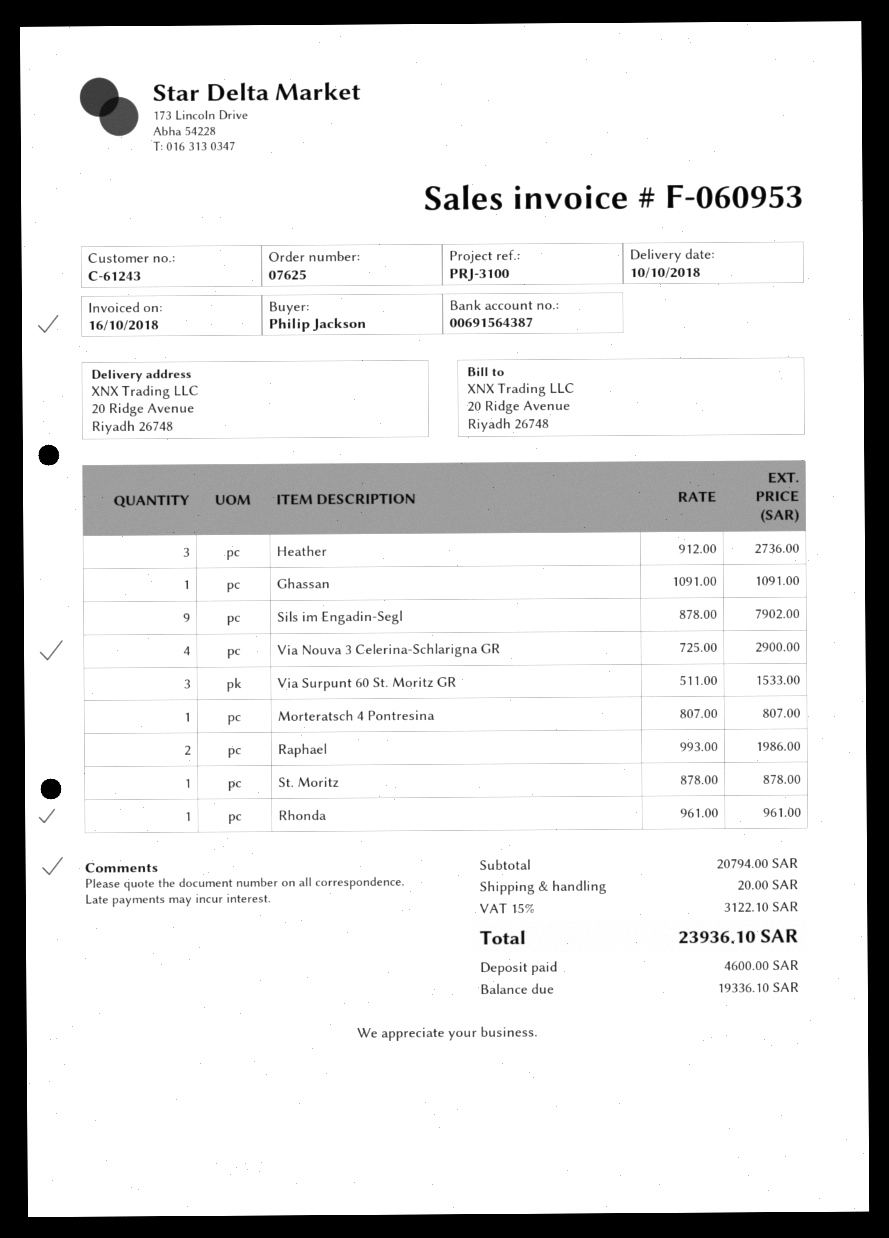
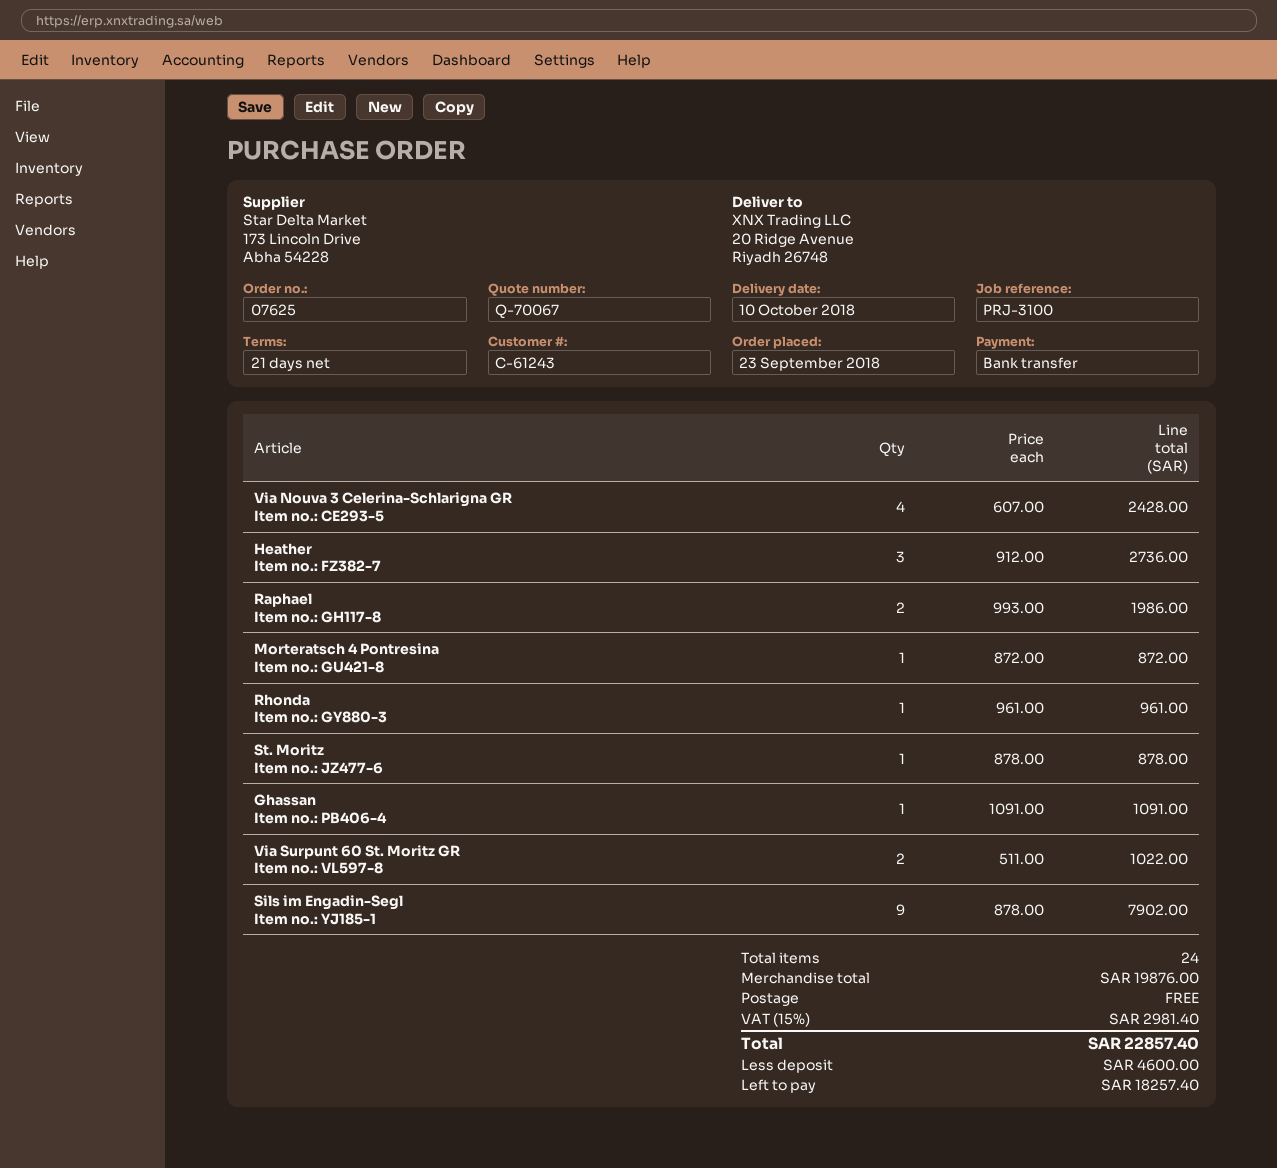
Via Nouva 3 Celerina-Schlarigna GR: 4 x 725.00 = 2900.00 -> 4 x 607.00 = 2428.00
Via Surpunt 60 St. Moritz GR: 3 x 511.00 = 1533.00 -> 2 x 511.00 = 1022.00
Morteratsch 4 Pontresina: 1 x 807.00 = 807.00 -> 1 x 872.00 = 872.00
subtotal: 20794.00 -> 19876.00
shipping: 20.00 -> 0.00
tax: 15% = 3122.10 -> 15% = 2981.40
total: 23936.10 -> 22857.40
balance: 19336.10 -> 18257.40

